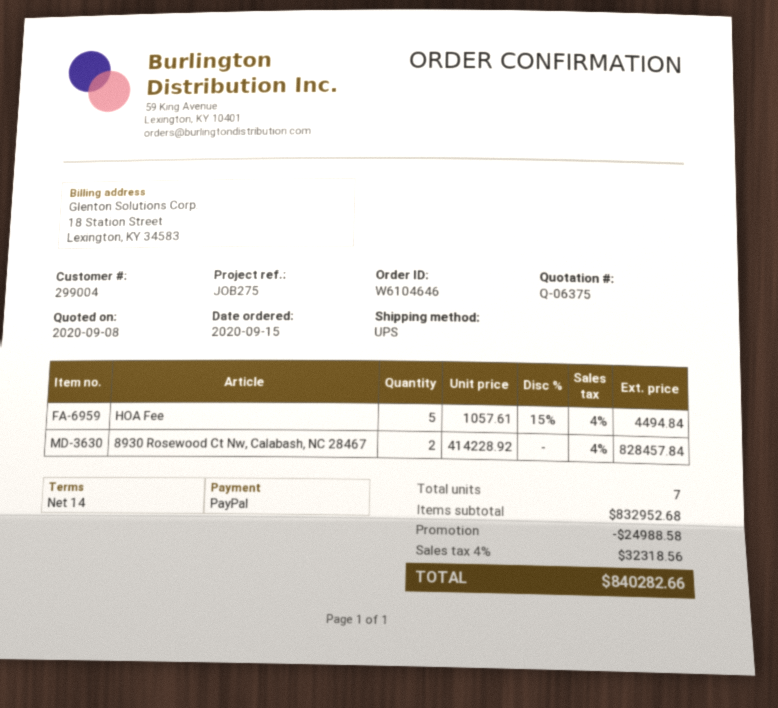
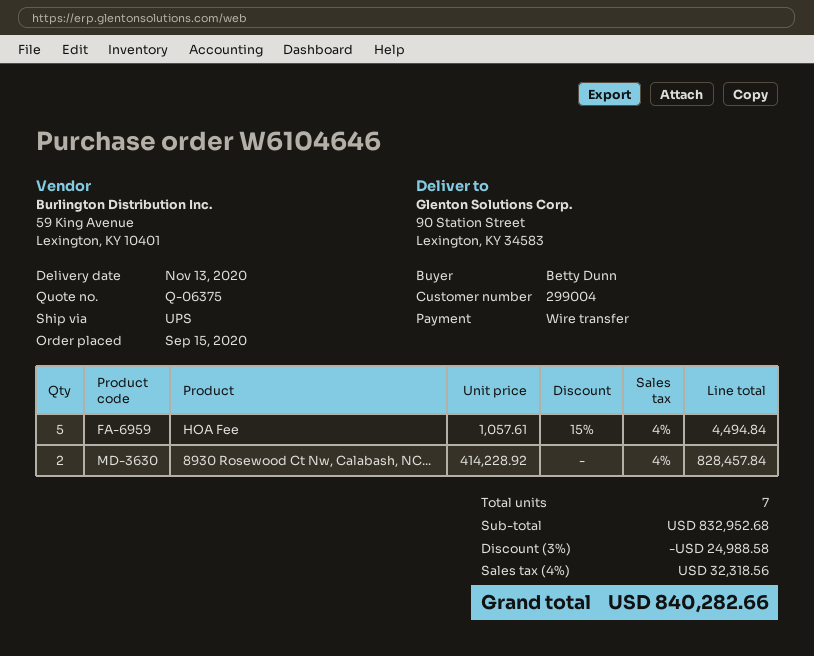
payment method: PayPal -> bank transfer

